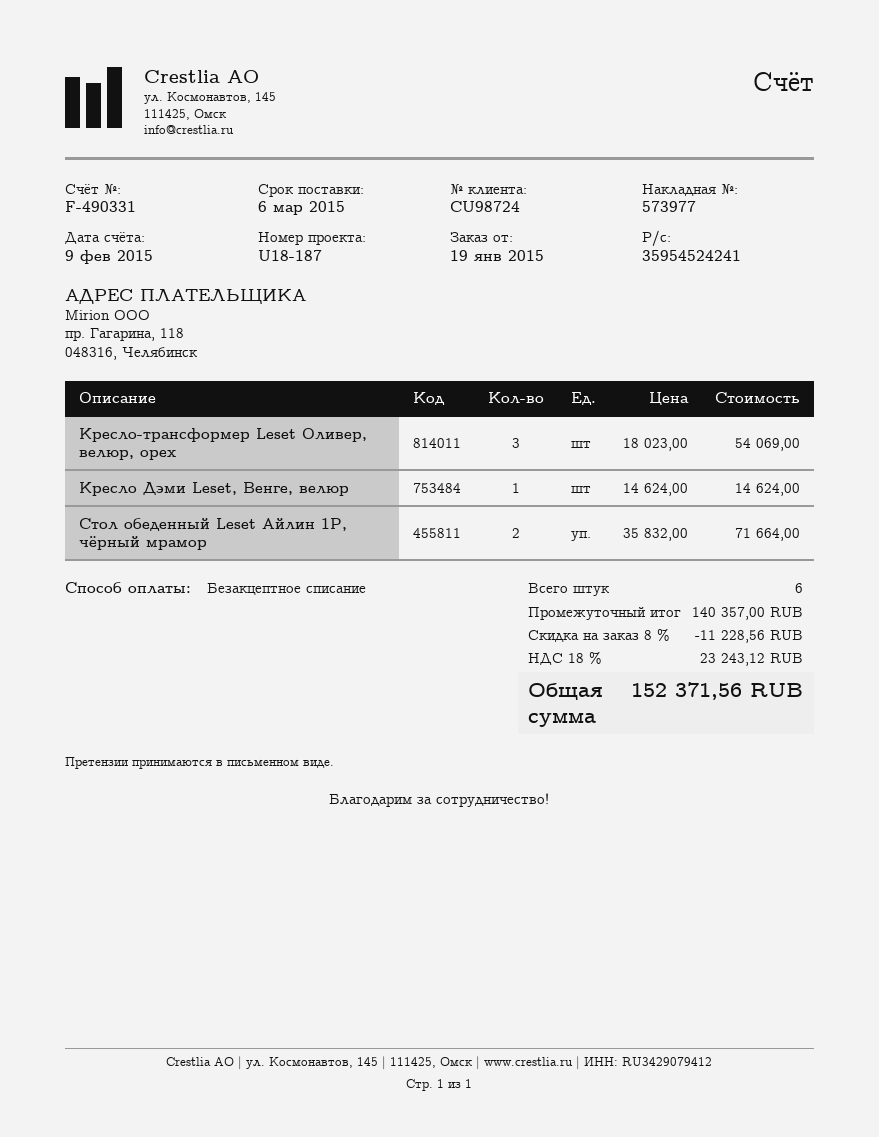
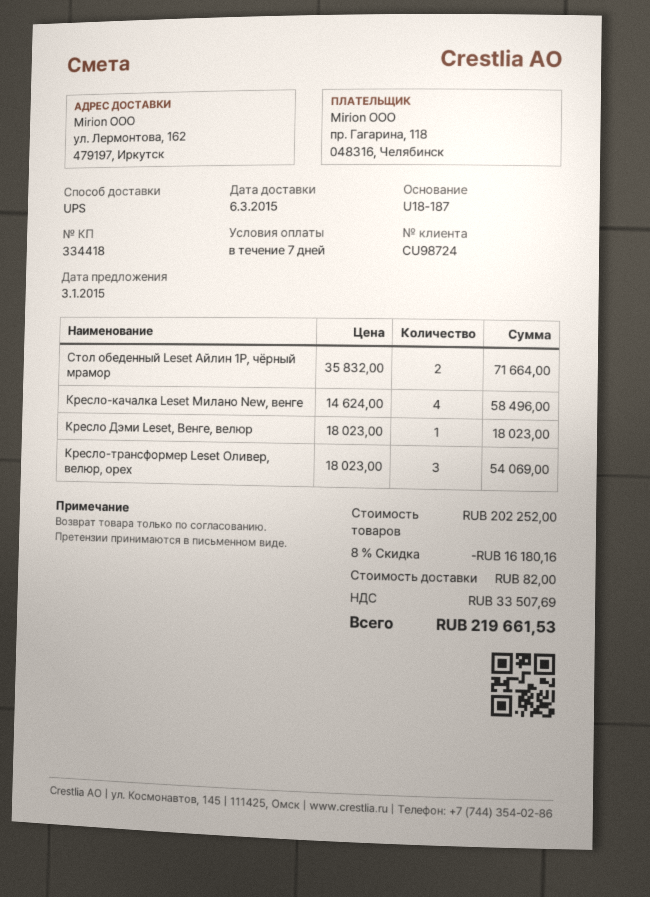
Кресло Дэми Leset, Венге, велюр: 1 x 14624.00 = 14624.00 -> 1 x 18023.00 = 18023.00
Кресло-качалка Leset Милано New, венге: none -> 4 x 14624.00 = 58496.00
subtotal: 140357.00 -> 202252.00
discount: 8% = 11228.56 -> 8% = 16180.16
shipping: none -> 82.00
tax: 23243.12 -> 33507.69
total: 152371.56 -> 219661.53

